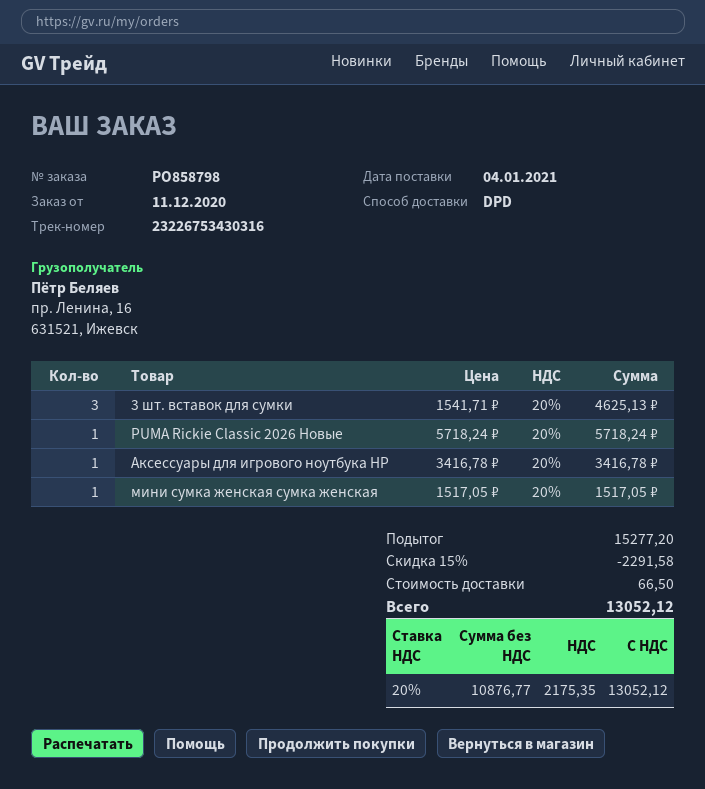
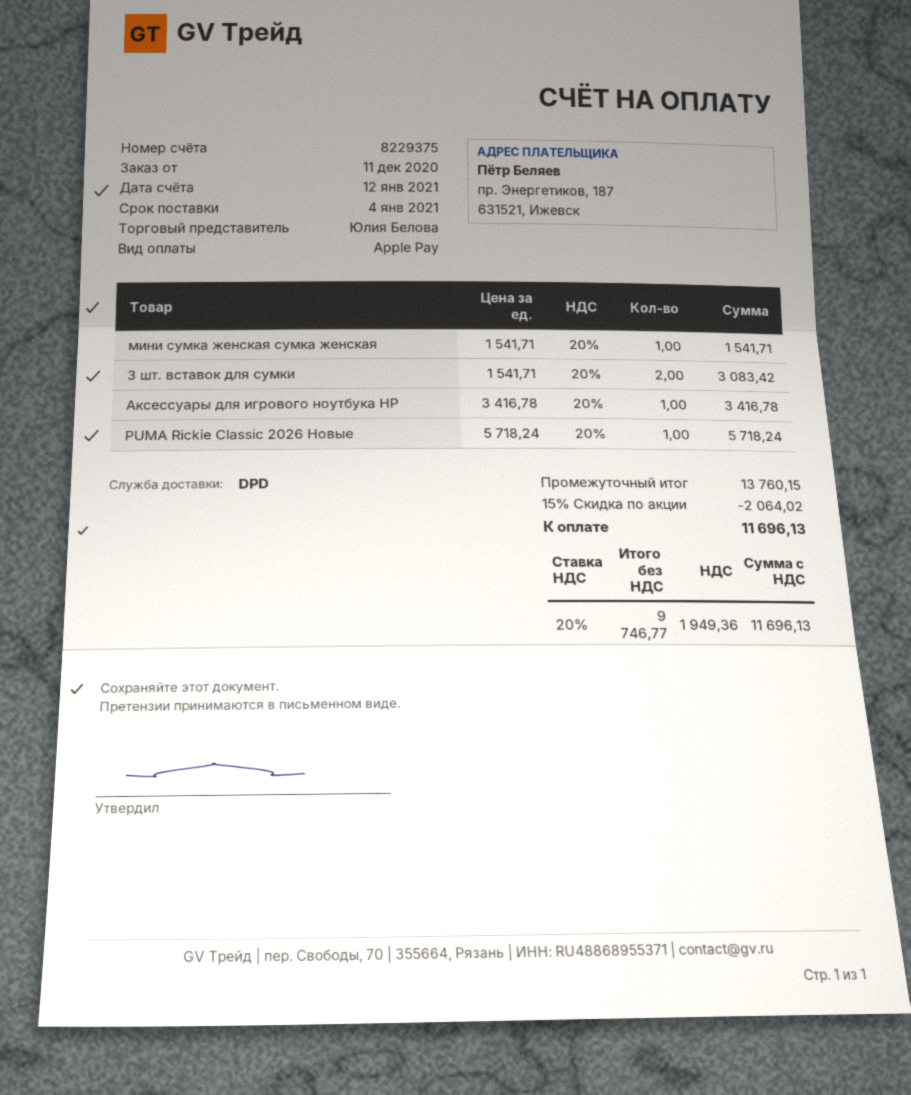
3 шт. вставок для сумки: 3 x 1541.71 = 4625.13 -> 2 x 1541.71 = 3083.42
мини сумка женская сумка женская: 1 x 1517.05 = 1517.05 -> 1 x 1541.71 = 1541.71
subtotal: 15277.20 -> 13760.15
discount: 15% = 2291.58 -> 15% = 2064.02
shipping: 66.50 -> none
net: 10876.77 -> 9746.77
tax: 20% = 2175.35 -> 20% = 1949.36
total: 13052.12 -> 11696.13

